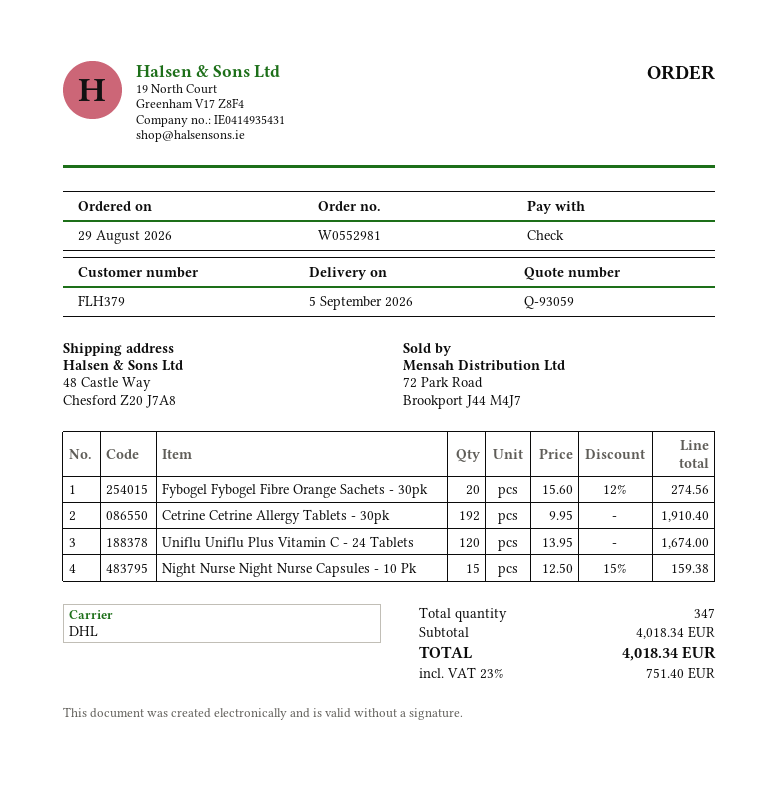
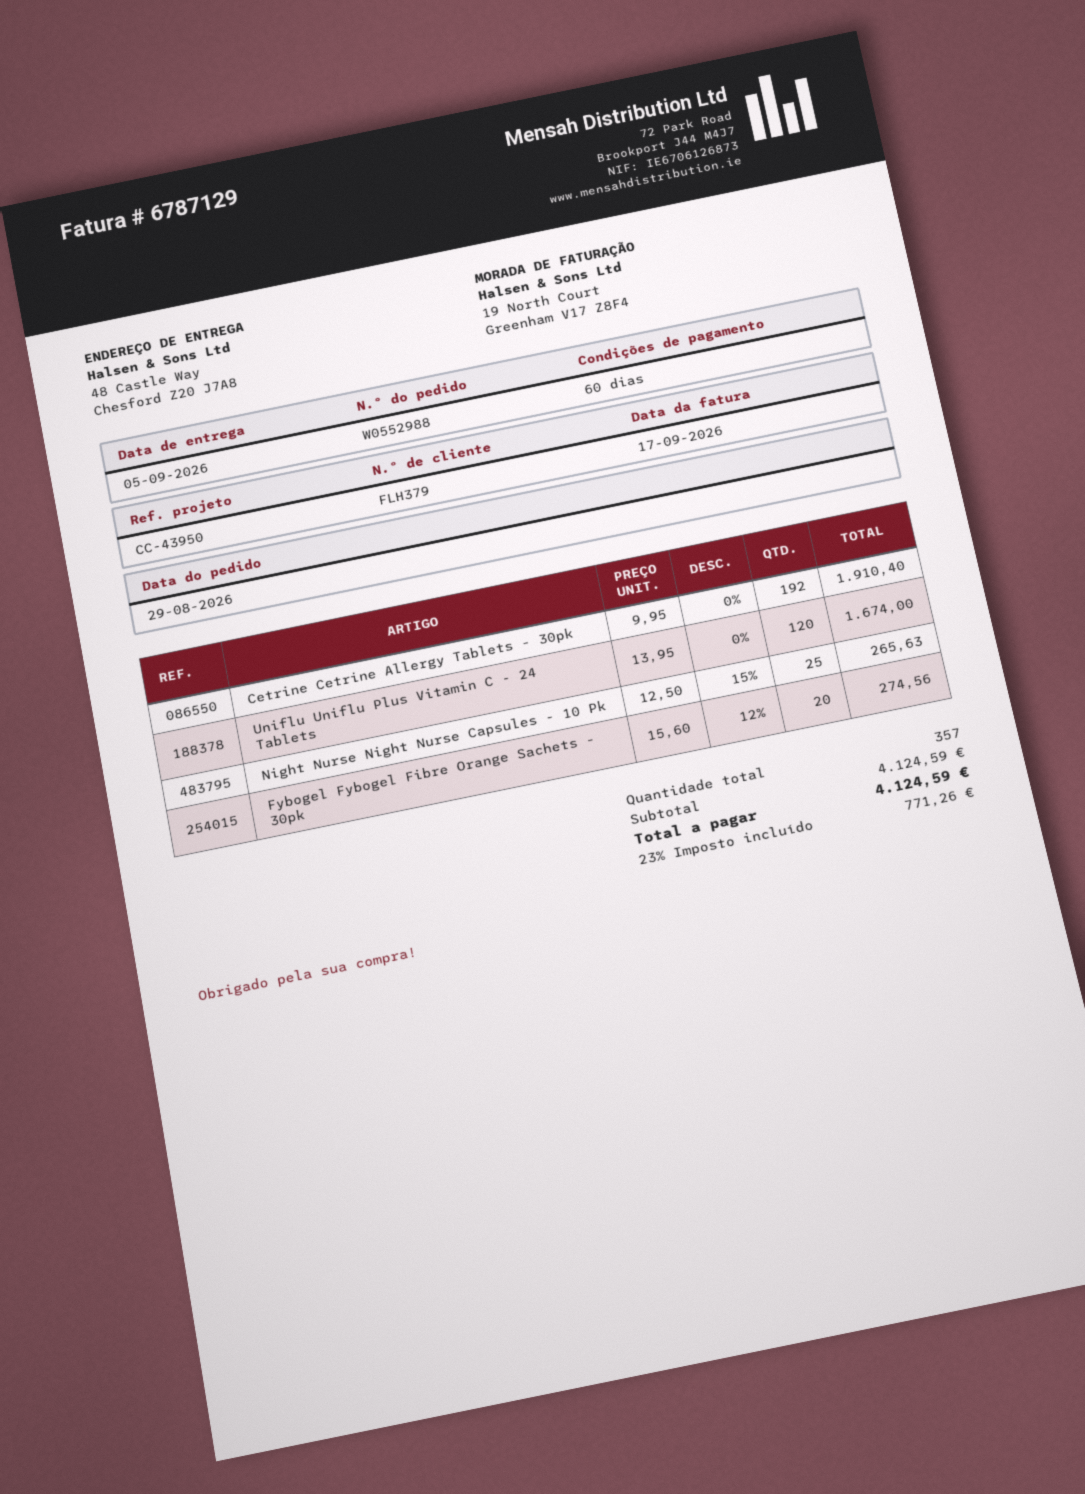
order number: W0552981 -> W0552988
Night Nurse Night Nurse Capsules - 10 Pk: 15 x 12.50 - 15% = 159.38 -> 25 x 12.50 - 15% = 265.63
total quantity: 347 -> 357
subtotal: 4018.34 -> 4124.59
tax: 23% = 751.40 -> 23% = 771.26
total: 4018.34 -> 4124.59

